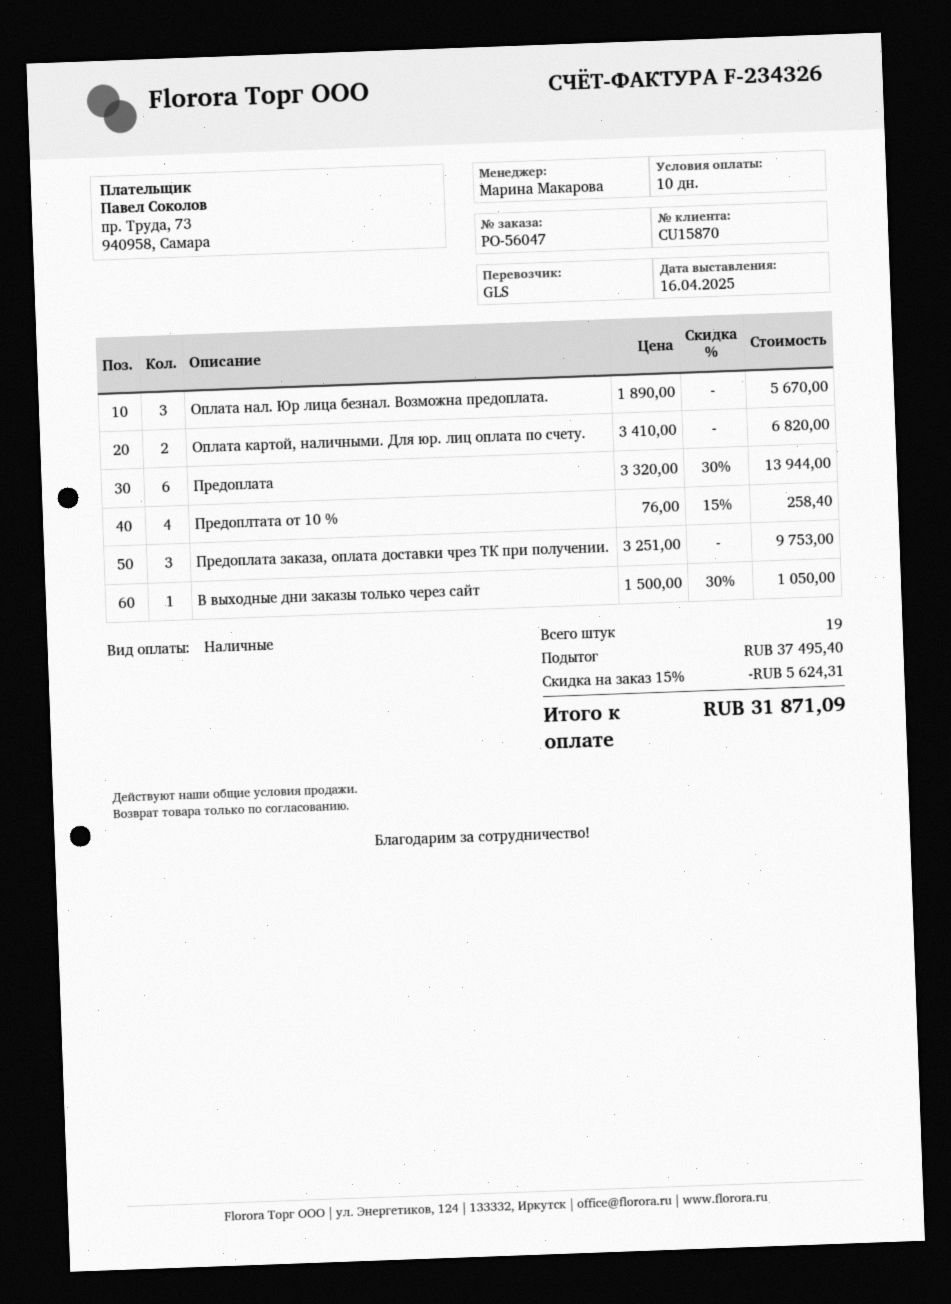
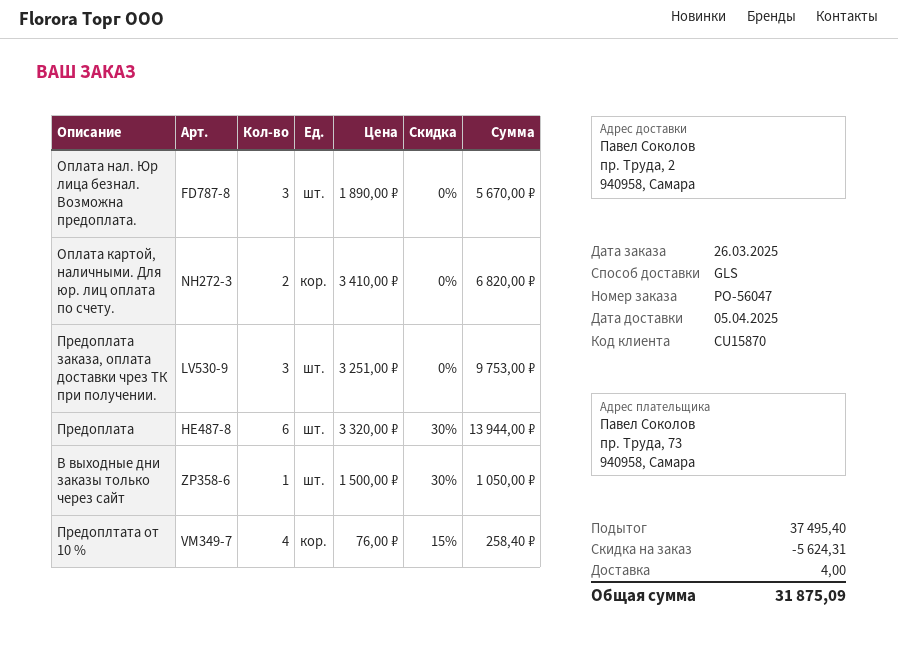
shipping: none -> 4.00
total: 31871.09 -> 31875.09

